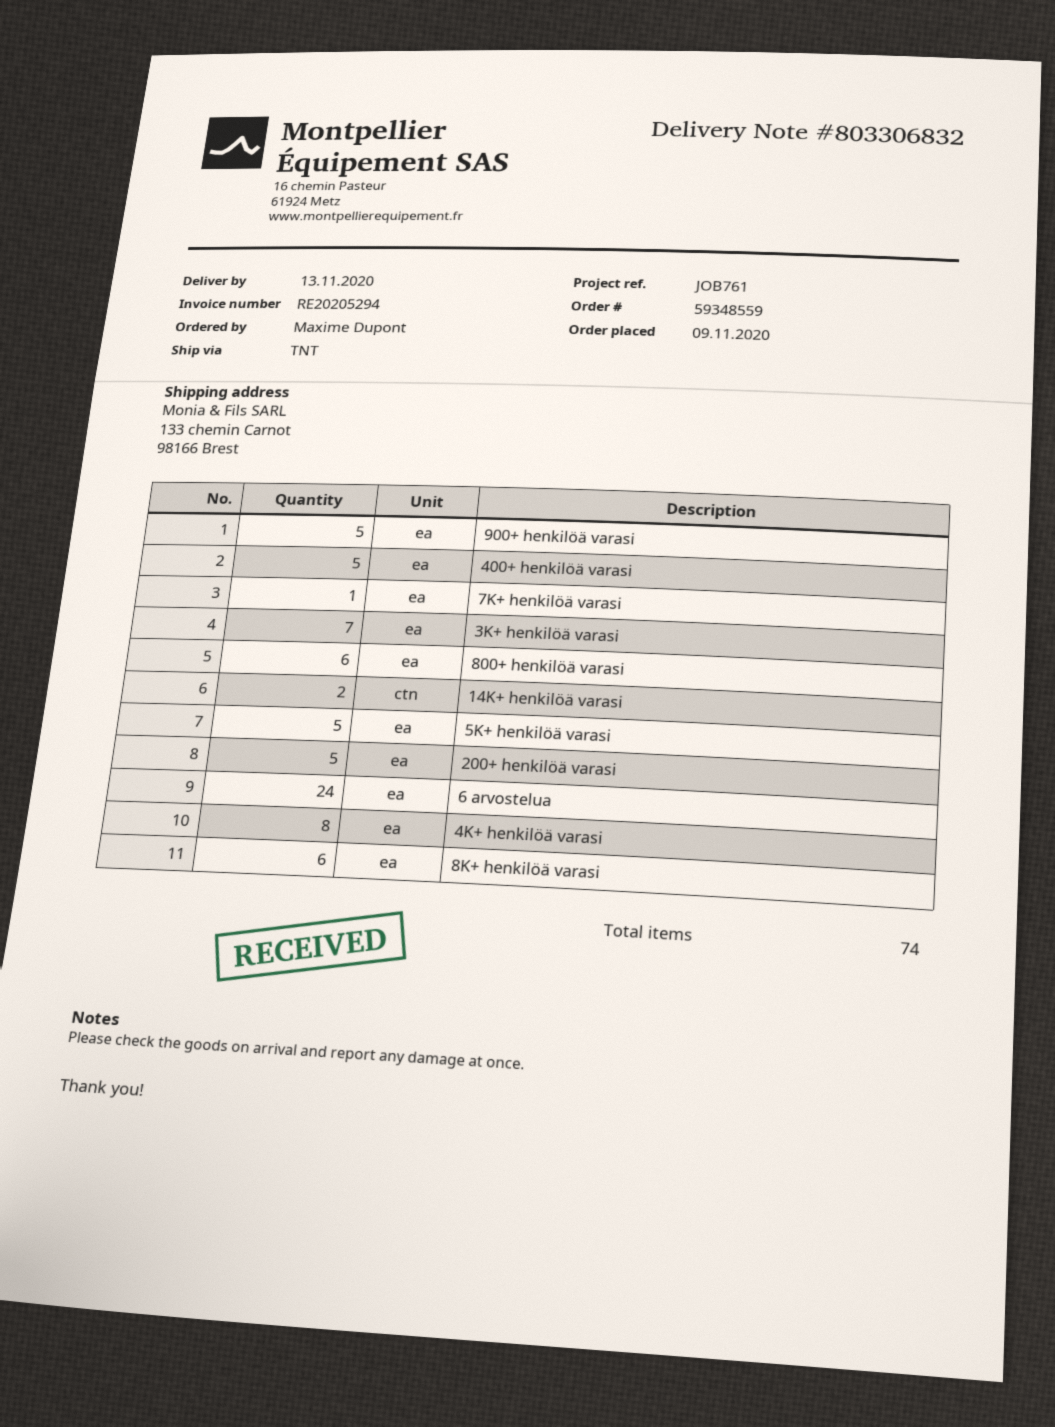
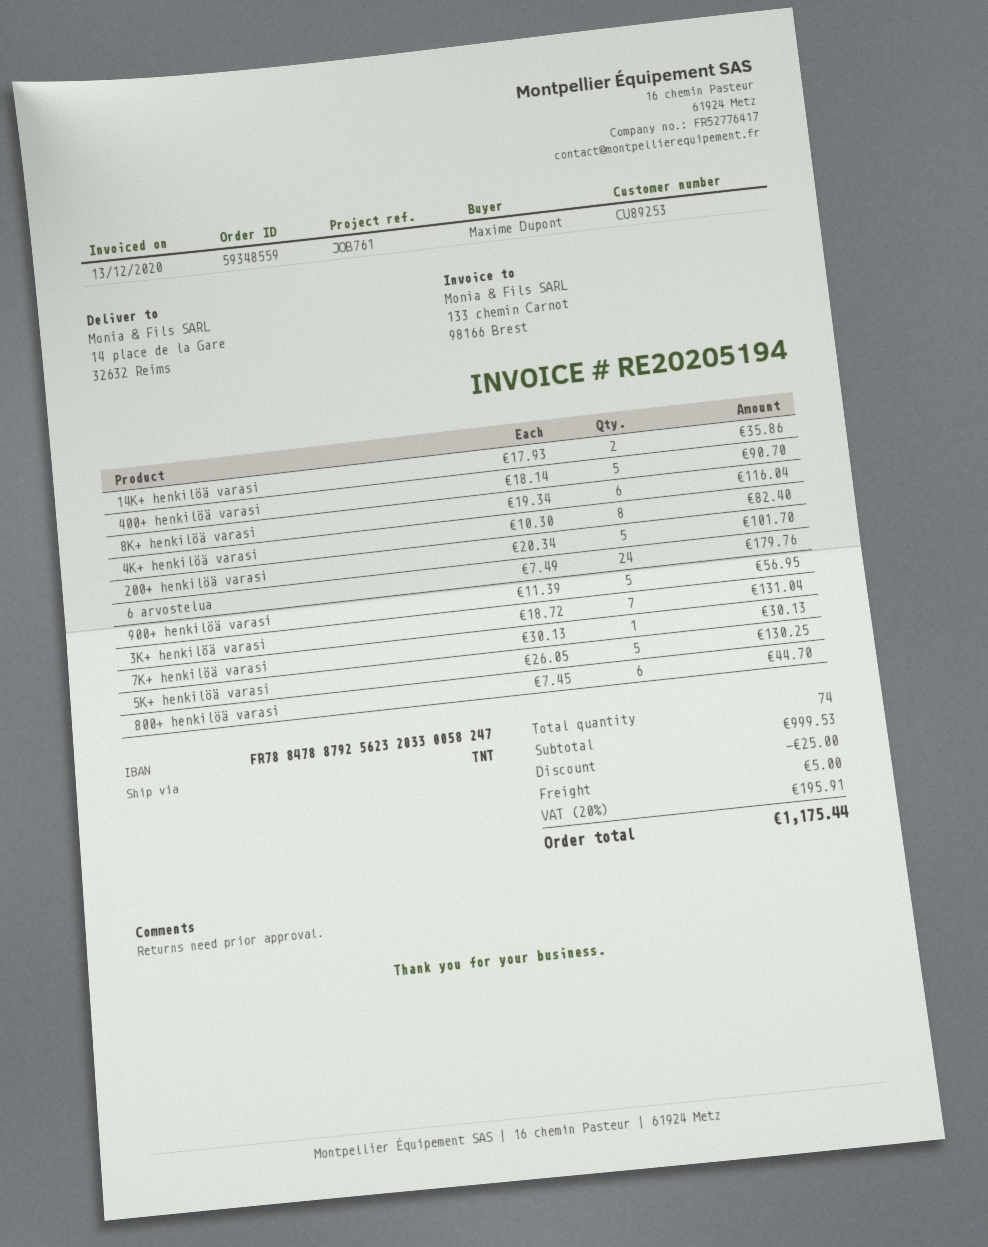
invoice number: RE20205294 -> RE20205194
ship to: 133 chemin Carnot, 98166 Brest -> 14 place de la Gare, 32632 Reims

